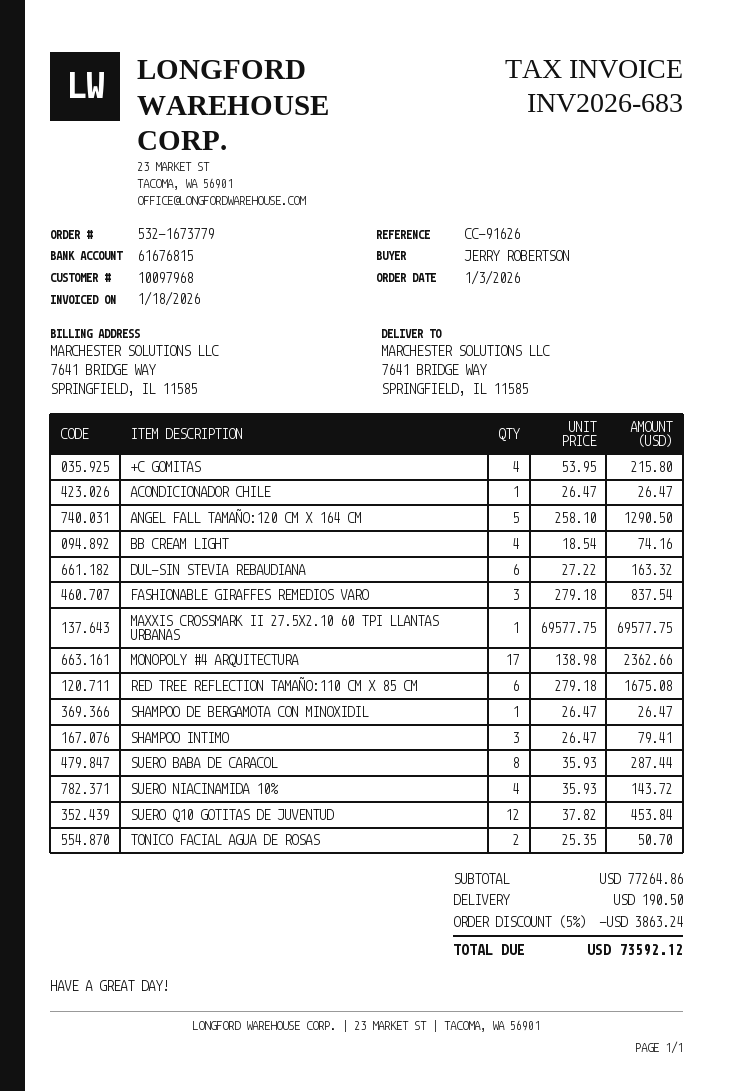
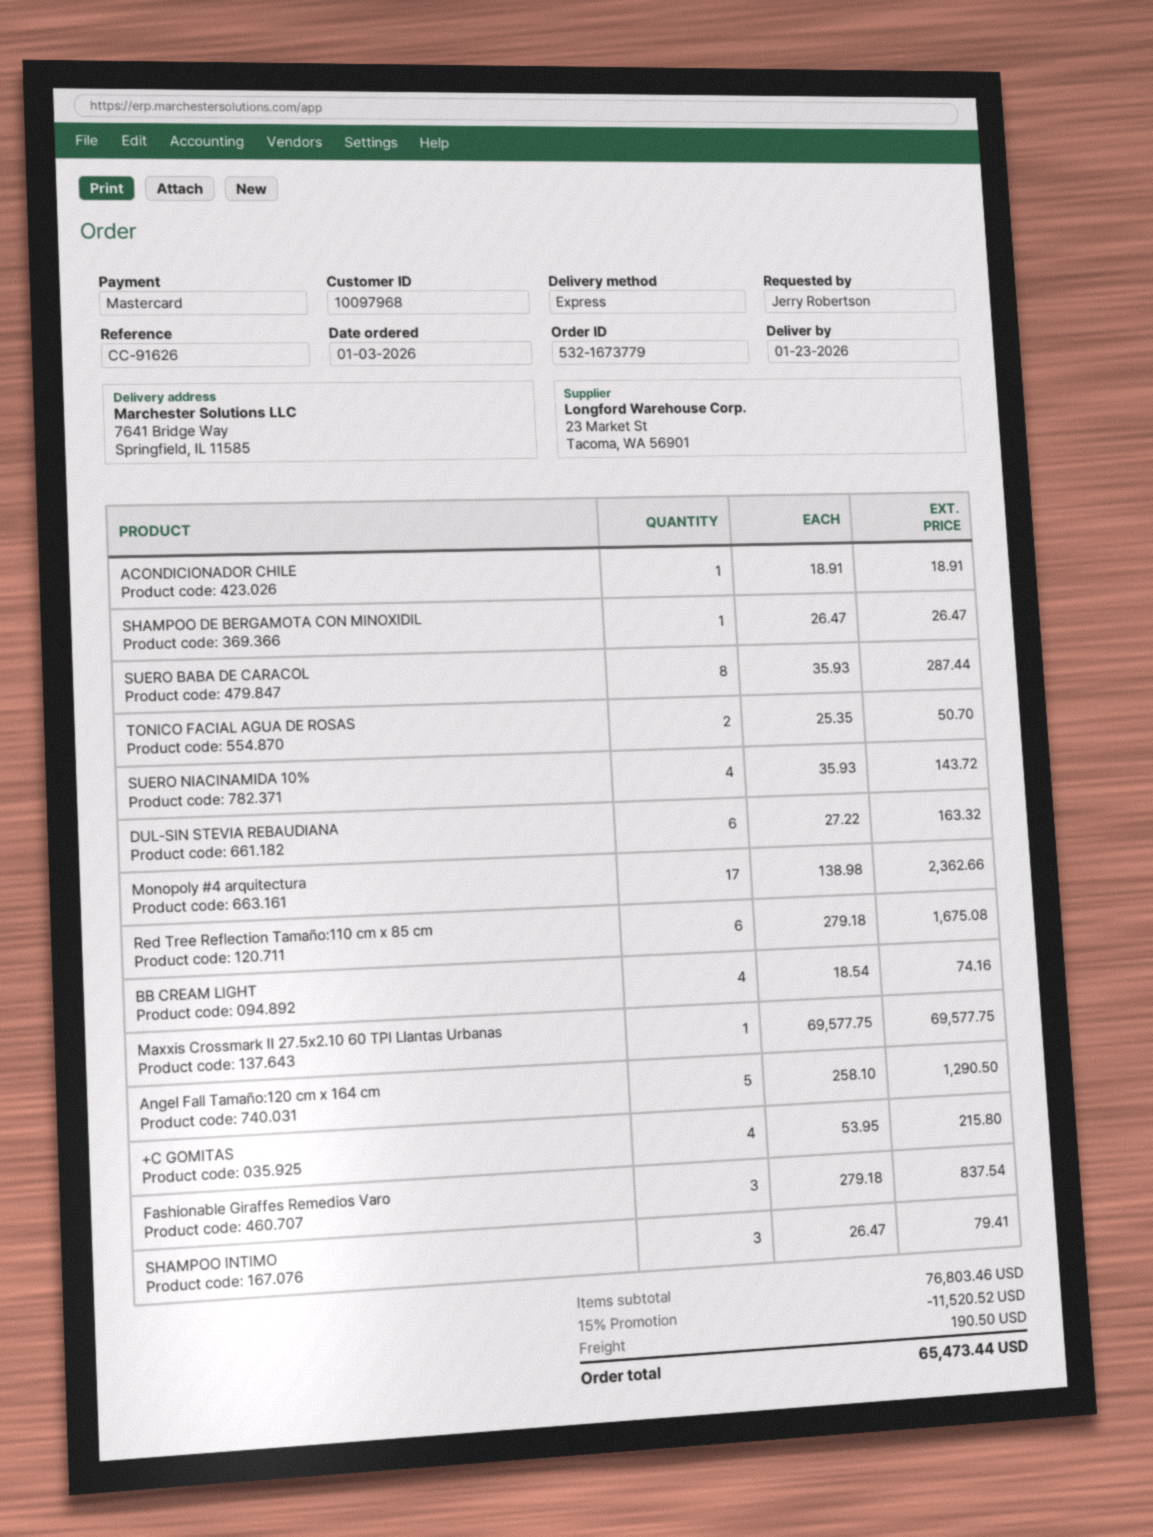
ACONDICIONADOR CHILE: 1 x 26.47 = 26.47 -> 1 x 18.91 = 18.91
SUERO Q10 GOTITAS DE JUVENTUD: 12 x 37.82 = 453.84 -> none
subtotal: 77264.86 -> 76803.46
discount: 5% = 3863.24 -> 15% = 11520.52
total: 73592.12 -> 65473.44

